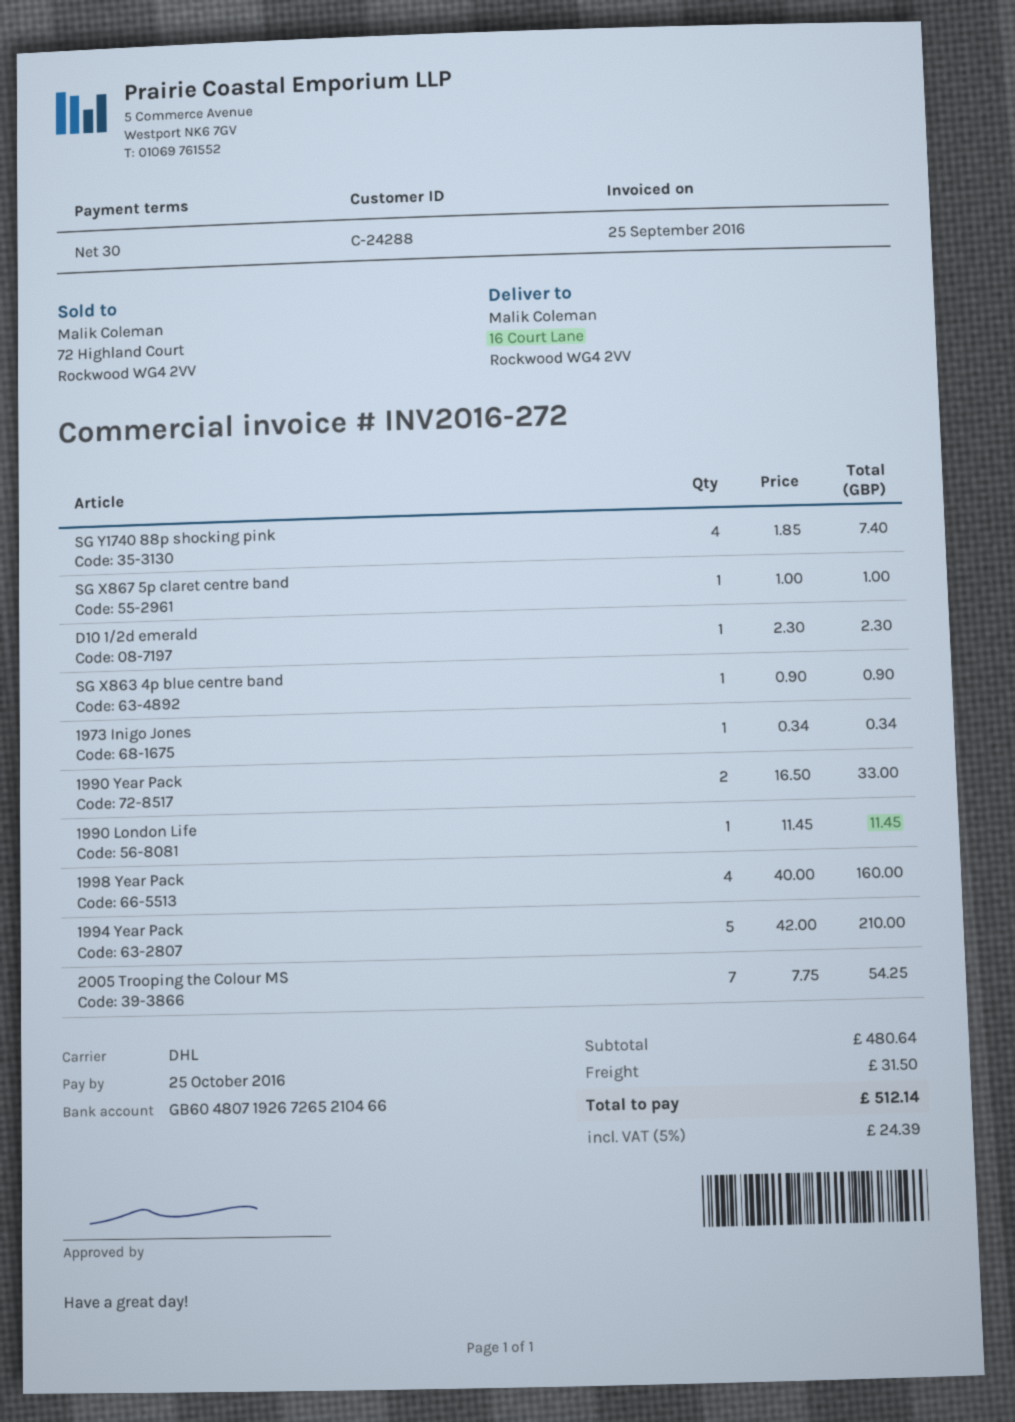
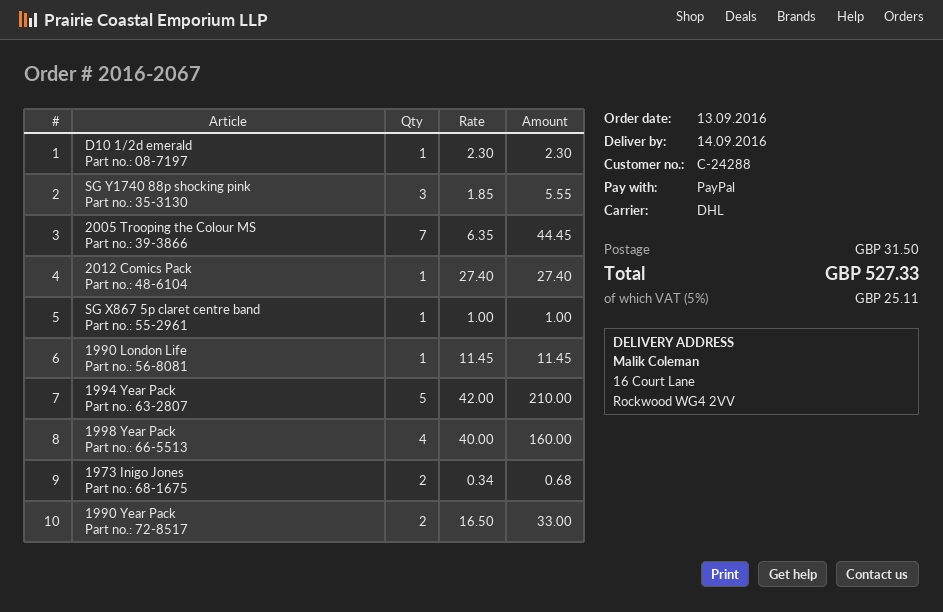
SG Y1740 88p shocking pink: 4 x 1.85 = 7.40 -> 3 x 1.85 = 5.55
SG X863 4p blue centre band: 1 x 0.90 = 0.90 -> none
1973 Inigo Jones: 1 x 0.34 = 0.34 -> 2 x 0.34 = 0.68
2005 Trooping the Colour MS: 7 x 7.75 = 54.25 -> 7 x 6.35 = 44.45
2012 Comics Pack: none -> 1 x 27.40 = 27.40
tax: 5% = 24.39 -> 5% = 25.11
total: 512.14 -> 527.33

